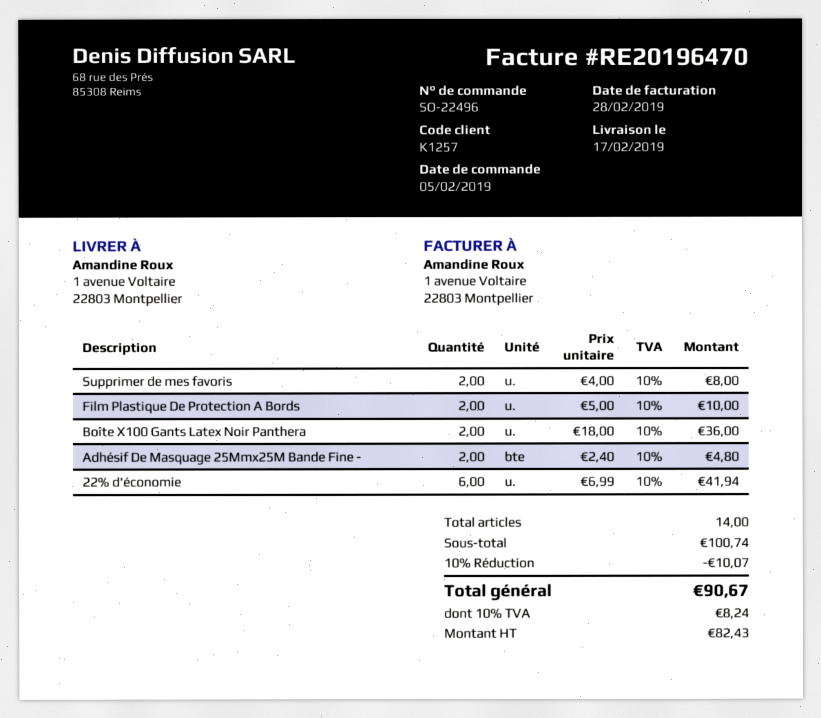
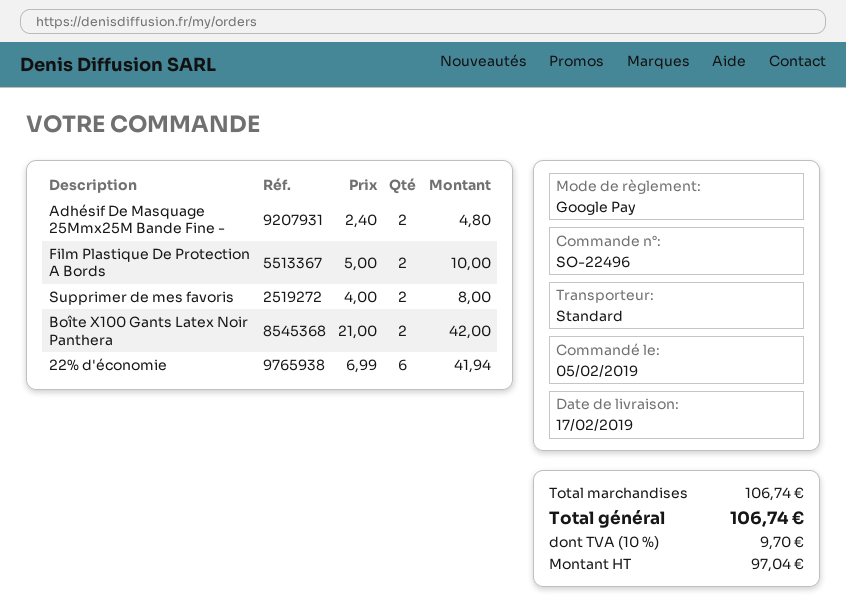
Boîte X100 Gants Latex Noir Panthera: 2 x 18.00 = 36.00 -> 2 x 21.00 = 42.00
subtotal: 100.74 -> 106.74
discount: 10% = 10.07 -> none
net: 82.43 -> 97.04
tax: 10% = 8.24 -> 10% = 9.70
total: 90.67 -> 106.74

